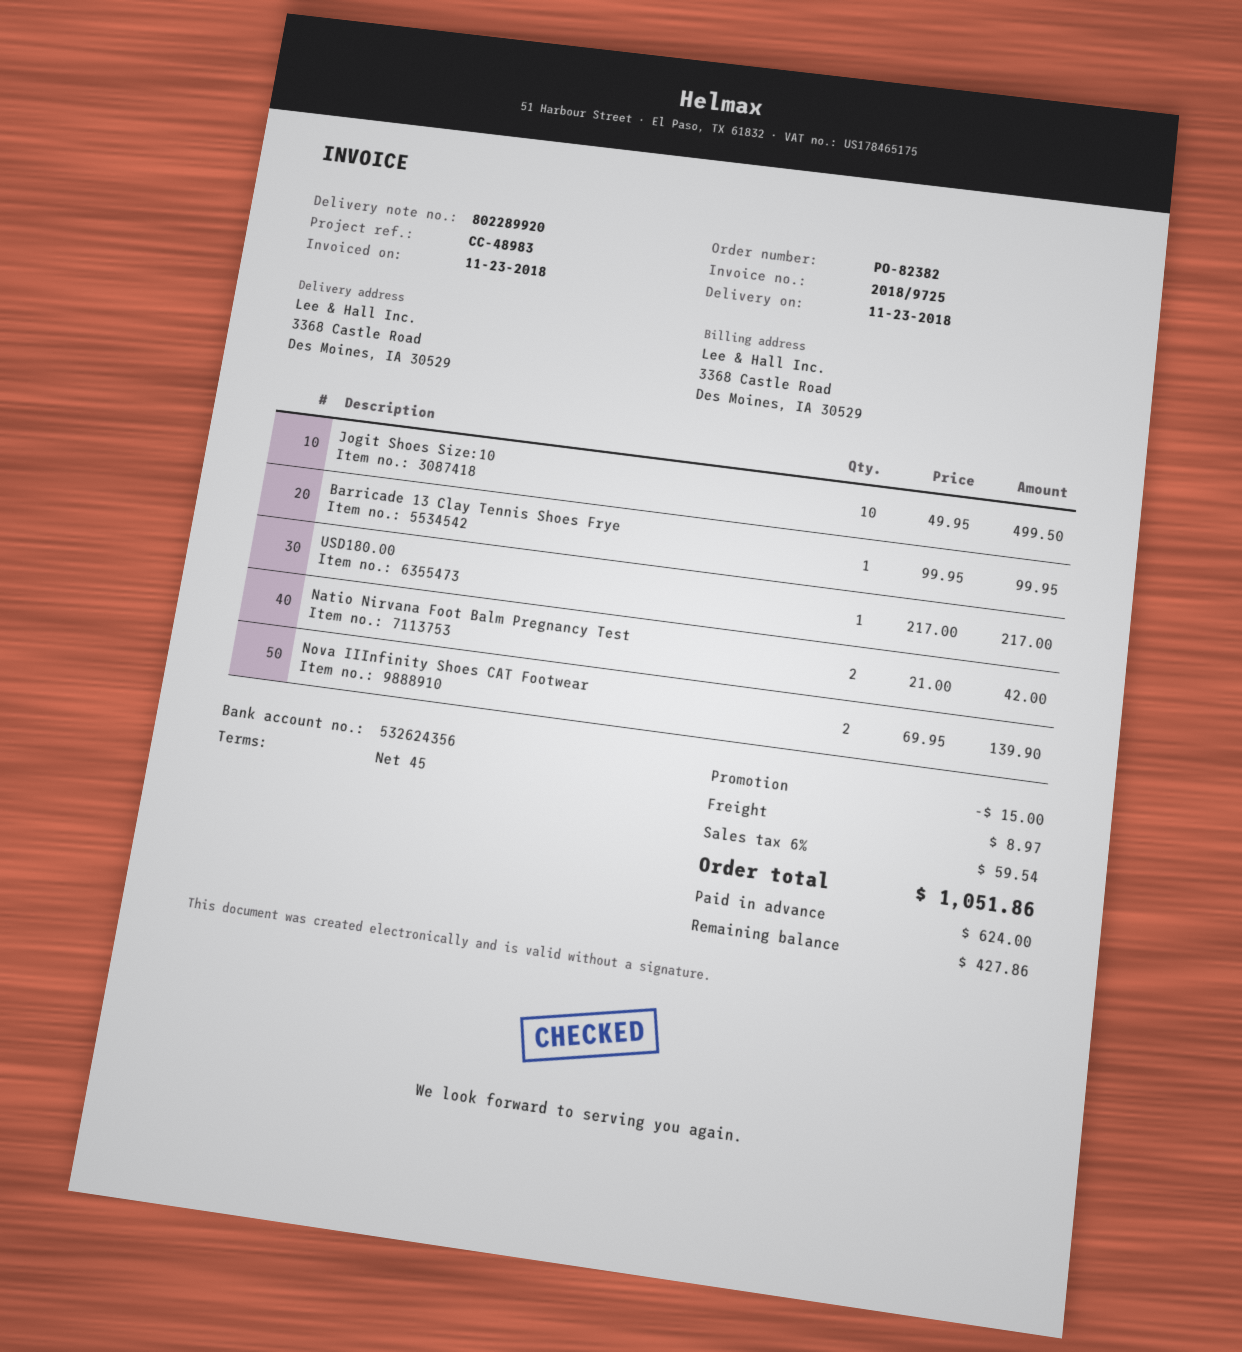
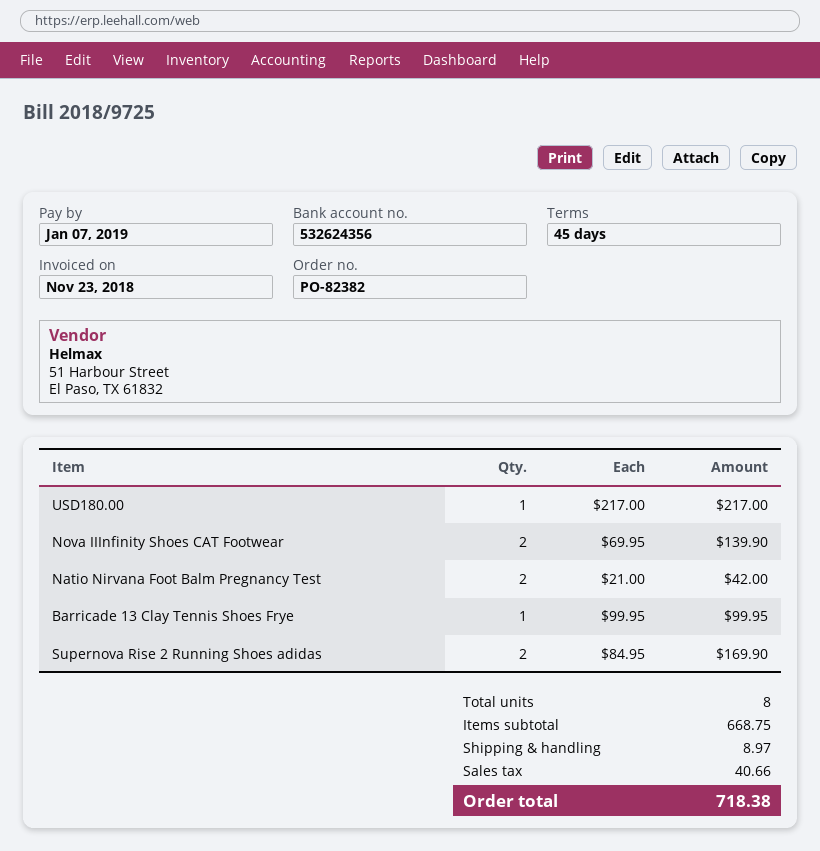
Jogit Shoes Size:10: 10 x 49.95 = 499.50 -> none
Supernova Rise 2 Running Shoes adidas: none -> 2 x 84.95 = 169.90
discount: 15.00 -> none
tax: 59.54 -> 40.66
total: 1051.86 -> 718.38

